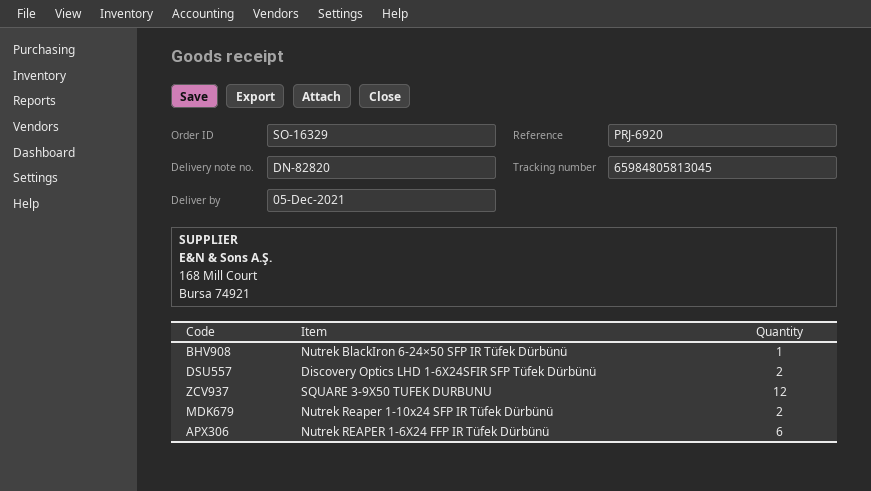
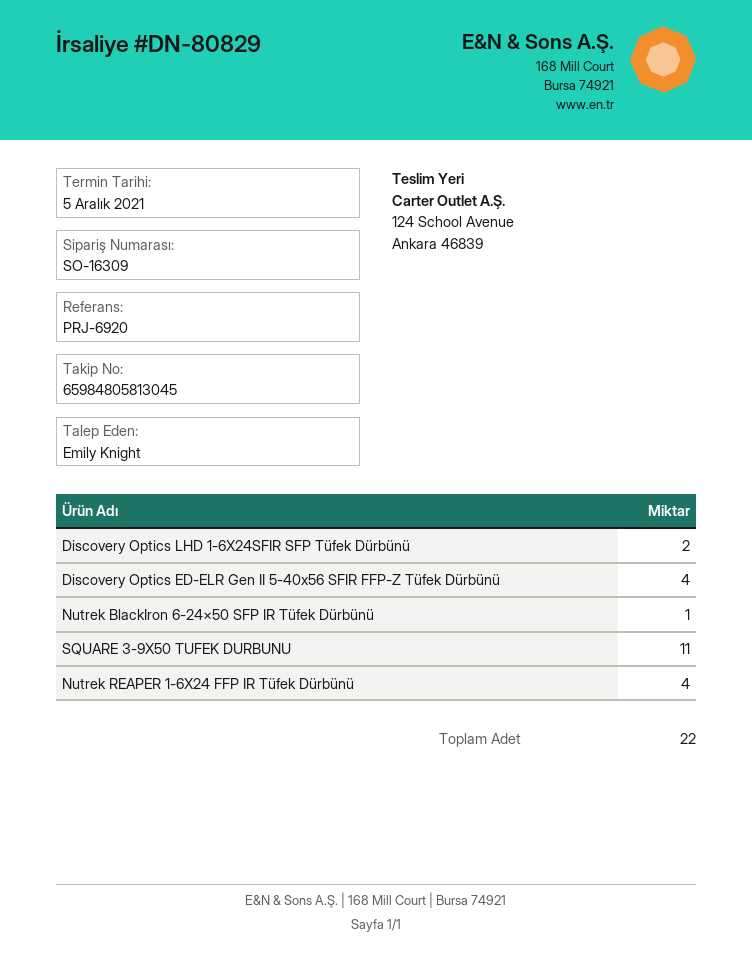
order number: SO-16329 -> SO-16309
delivery note number: DN-82820 -> DN-80829
SQUARE 3-9X50 TUFEK DURBUNU: 12 -> 11
Nutrek Reaper 1-10x24 SFP IR Tüfek Dürbünü: 2 -> none
Nutrek REAPER 1-6X24 FFP IR Tüfek Dürbünü: 6 -> 4
Discovery Optics ED-ELR Gen II 5-40x56 SFIR FFP-Z Tüfek Dürbünü: none -> 4

